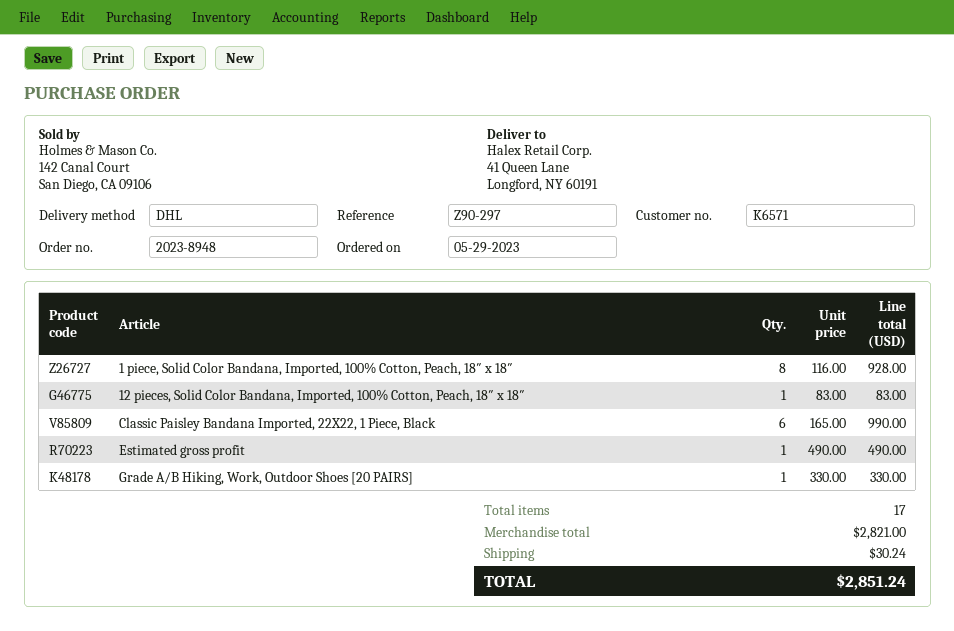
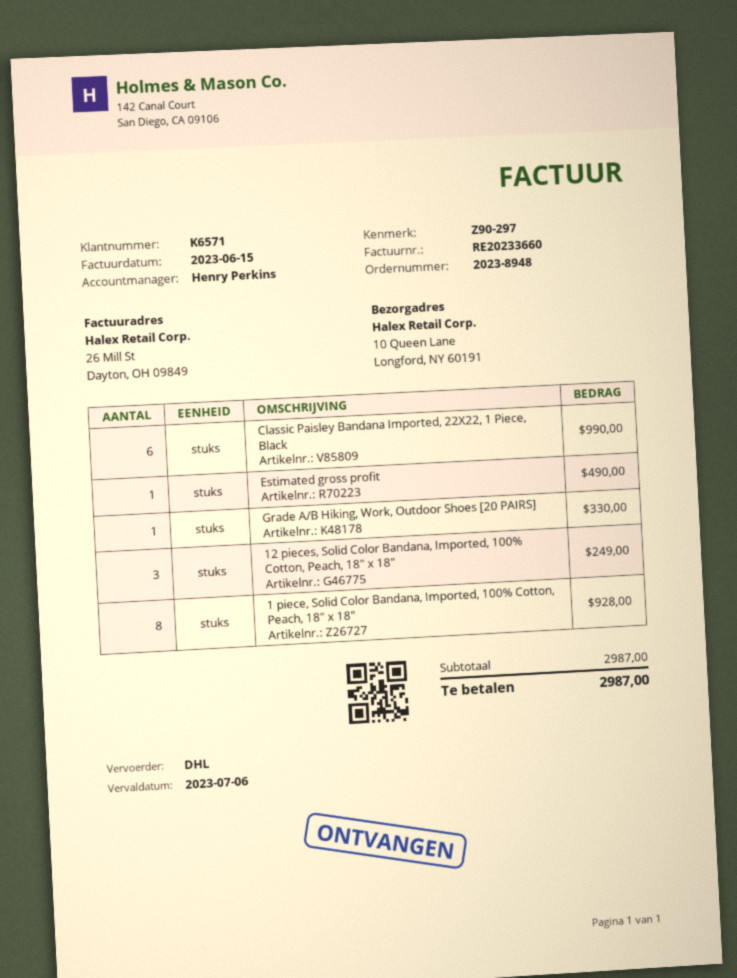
ship to: 41 Queen Lane, Longford, NY 60191 -> 10 Queen Lane, Longford, NY 60191
12 pieces, Solid Color Bandana, Imported, 100% Cotton, Peach, 18″ x 18″: 1 for 83.00 -> 3 for 249.00
subtotal: 2821.00 -> 2987.00
shipping: 30.24 -> none
total: 2851.24 -> 2987.00

